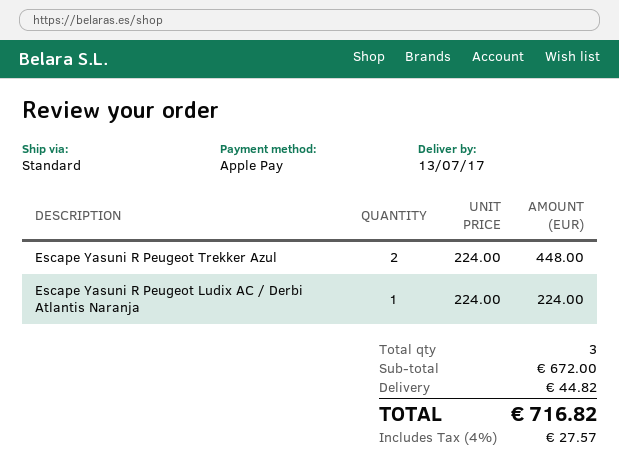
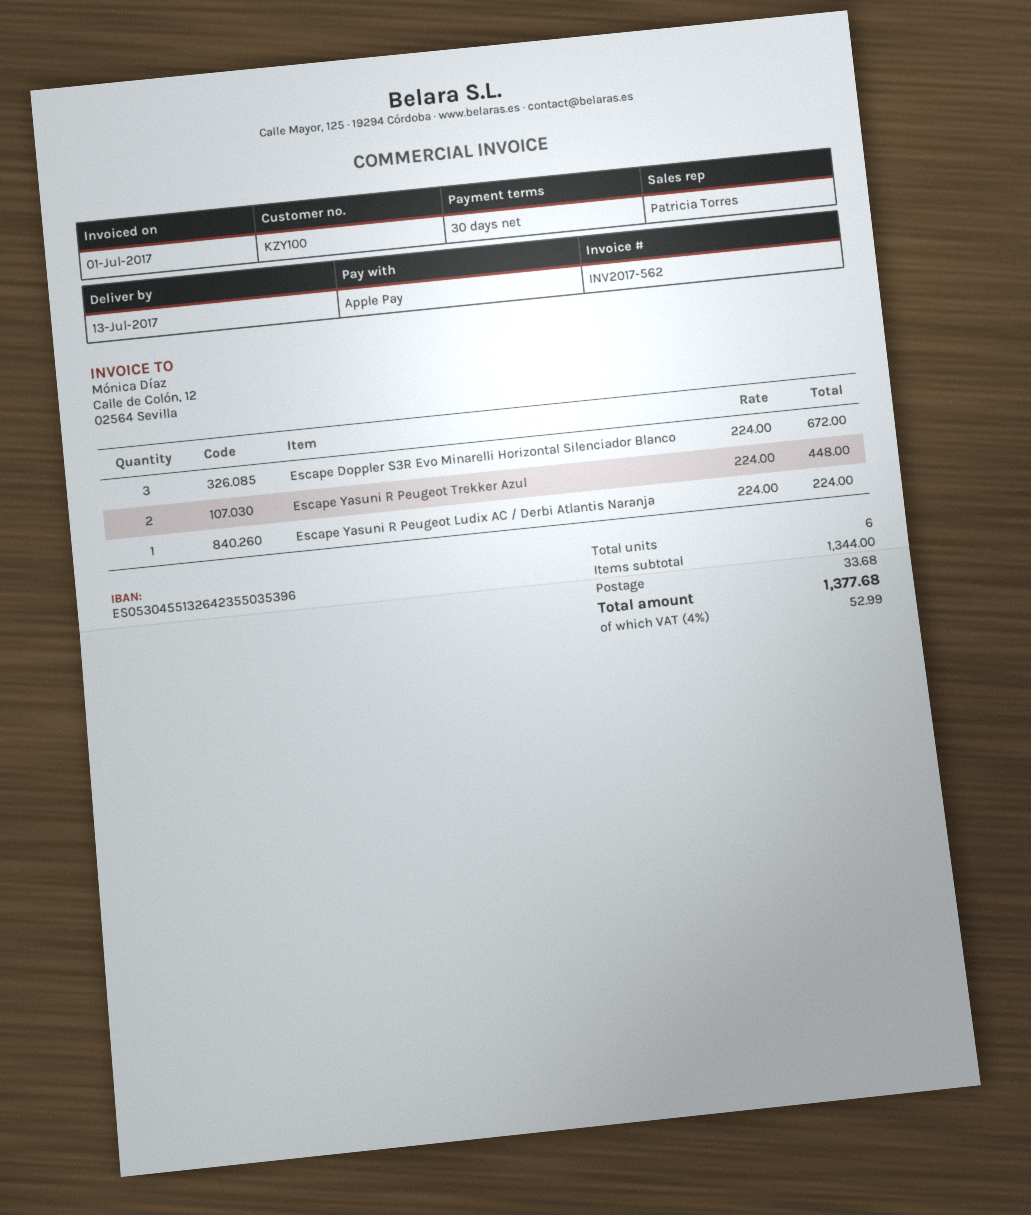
Escape Doppler S3R Evo Minarelli Horizontal Silenciador Blanco: none -> 3 x 224.00 = 672.00
total quantity: 3 -> 6
subtotal: 672.00 -> 1344.00
shipping: 44.82 -> 33.68
tax: 4% = 27.57 -> 4% = 52.99
total: 716.82 -> 1377.68

